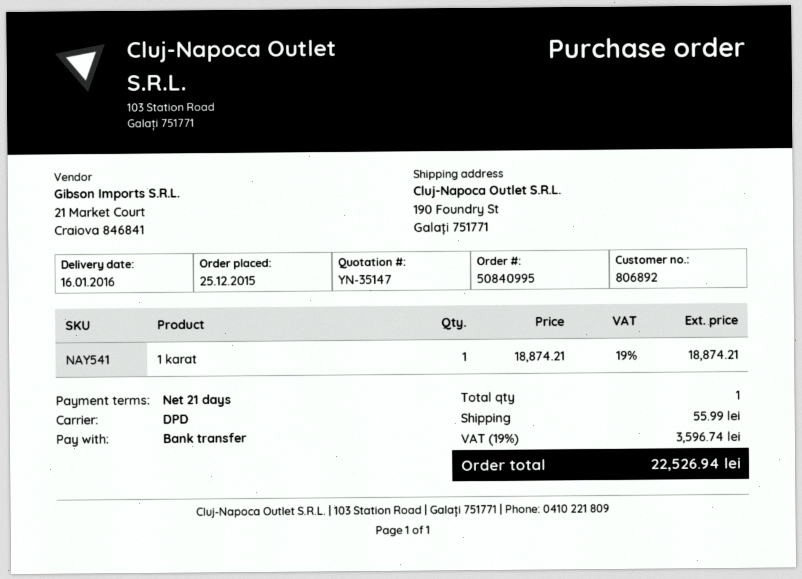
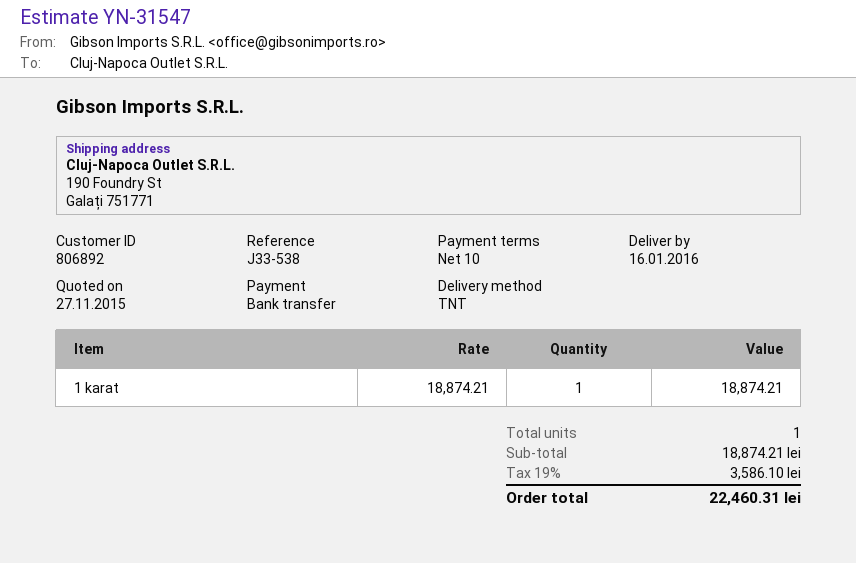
quote number: YN-35147 -> YN-31547
payment terms: 21 days -> 10 days
shipping method: DPD -> TNT
shipping: 55.99 -> none
tax: 19% = 3596.74 -> 19% = 3586.10
total: 22526.94 -> 22460.31

